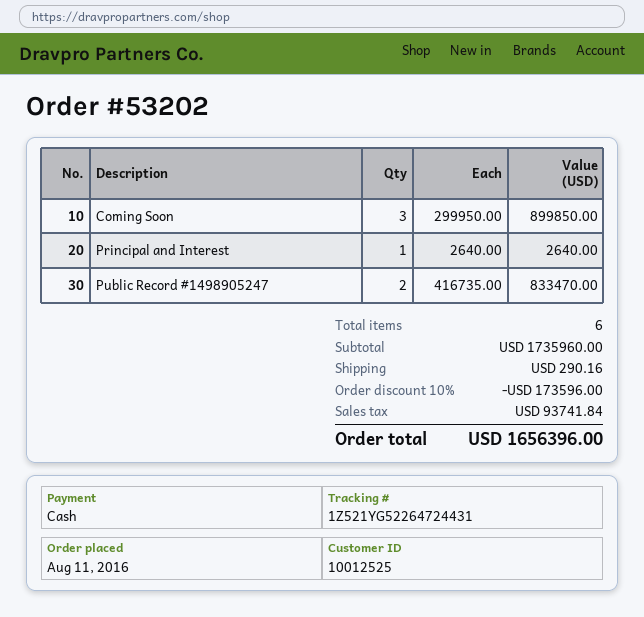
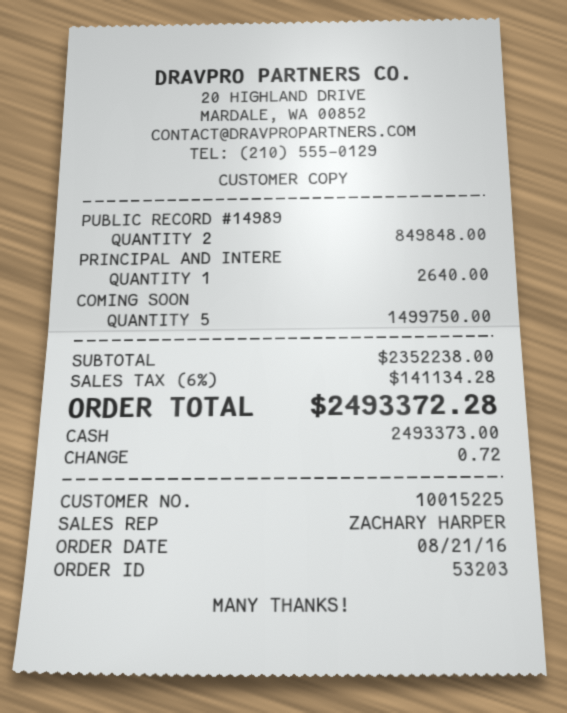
order number: 53202 -> 53203
order date: 2016-08-11 -> 2016-08-21
customer number: 10012525 -> 10015225
Coming Soon: 3 for 899850.00 -> 5 for 1499750.00
Public Record #1498905247: 2 for 833470.00 -> 2 for 849848.00
subtotal: 1735960.00 -> 2352238.00
discount: 10% = 173596.00 -> none
shipping: 290.16 -> none
tax: 93741.84 -> 141134.28
total: 1656396.00 -> 2493372.28

